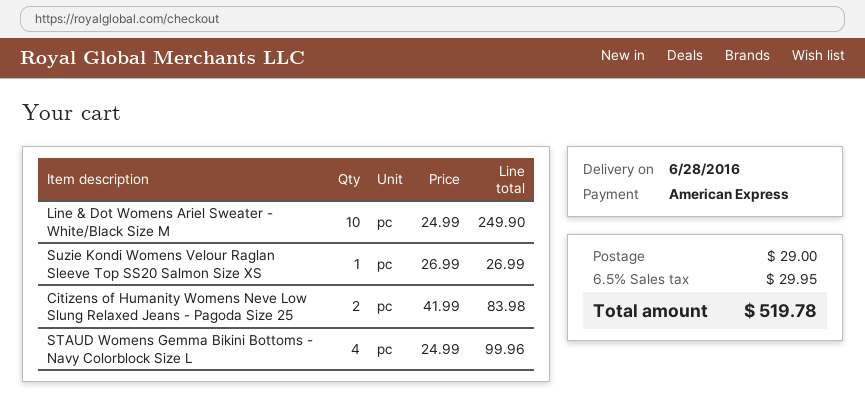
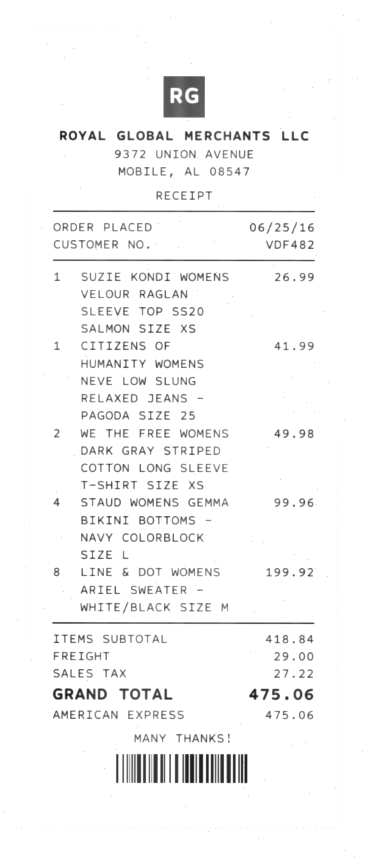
Line & Dot Womens Ariel Sweater - White/Black Size M: 10 for 249.90 -> 8 for 199.92
Citizens of Humanity Womens Neve Low Slung Relaxed Jeans - Pagoda Size 25: 2 for 83.98 -> 1 for 41.99
WE THE FREE WOMENS DARK GRAY STRIPED COTTON LONG SLEEVE T-SHIRT SIZE XS: none -> 2 for 49.98
tax: 29.95 -> 27.22
total: 519.78 -> 475.06

